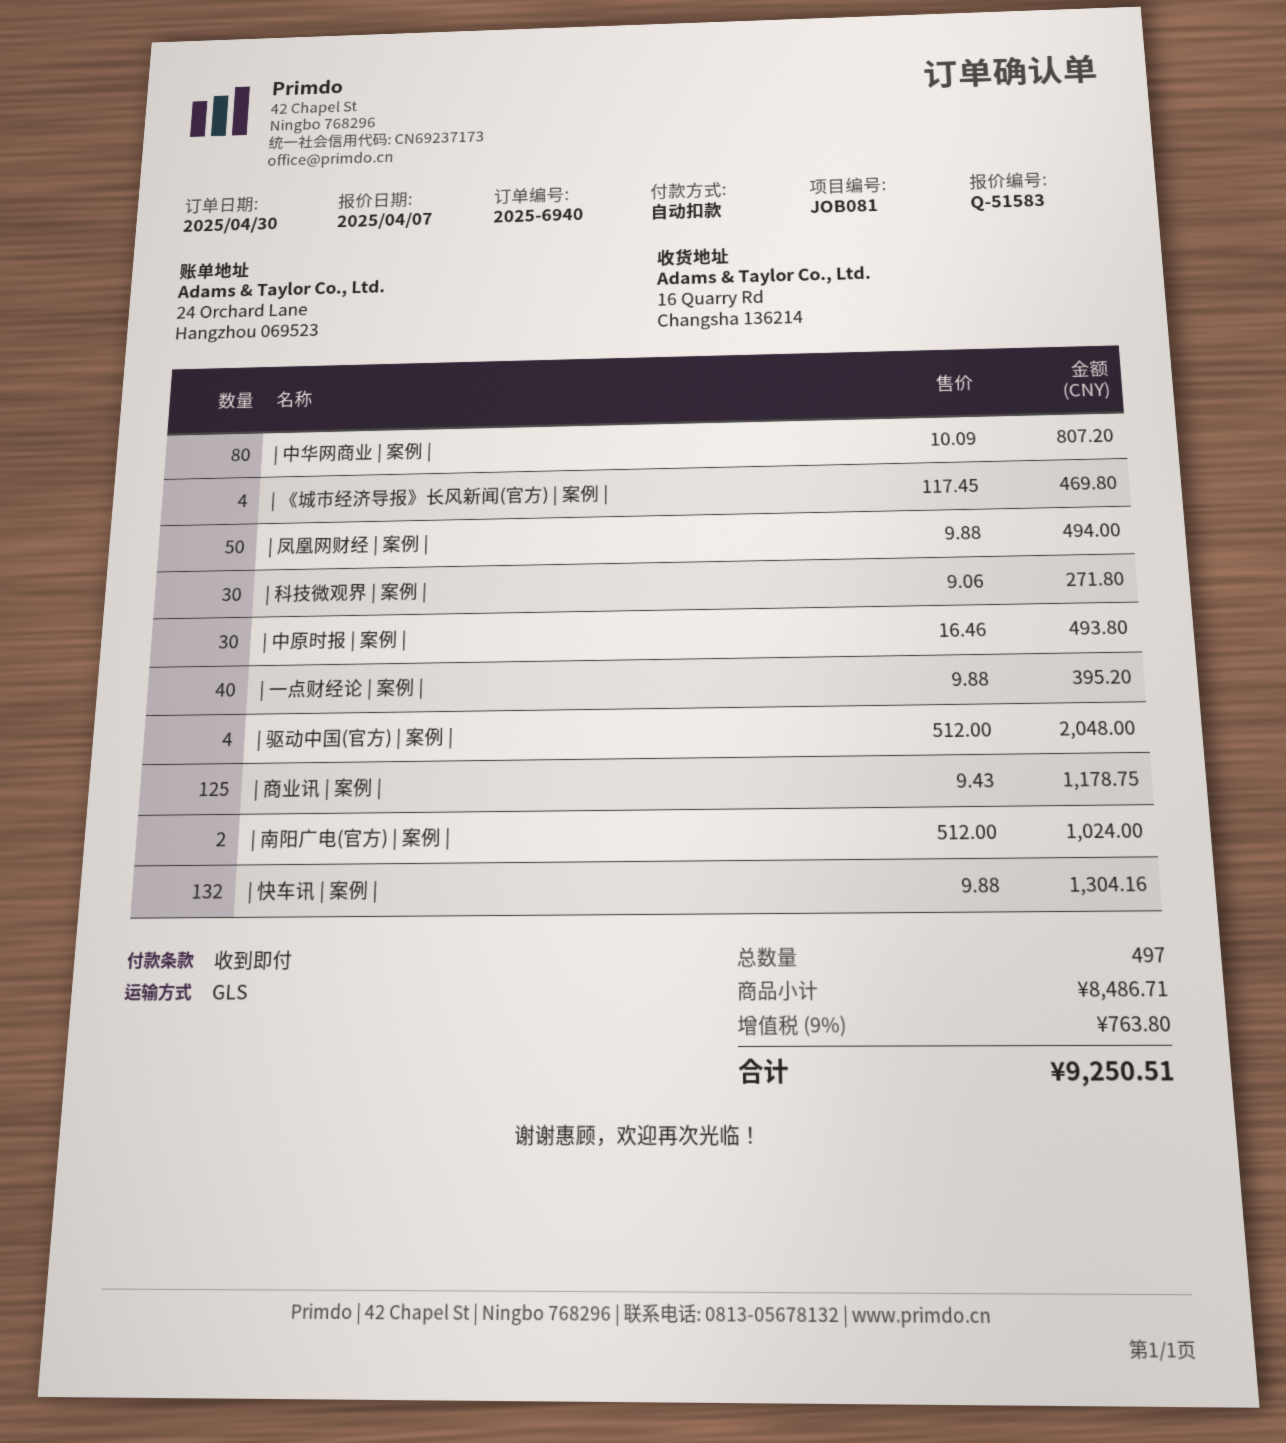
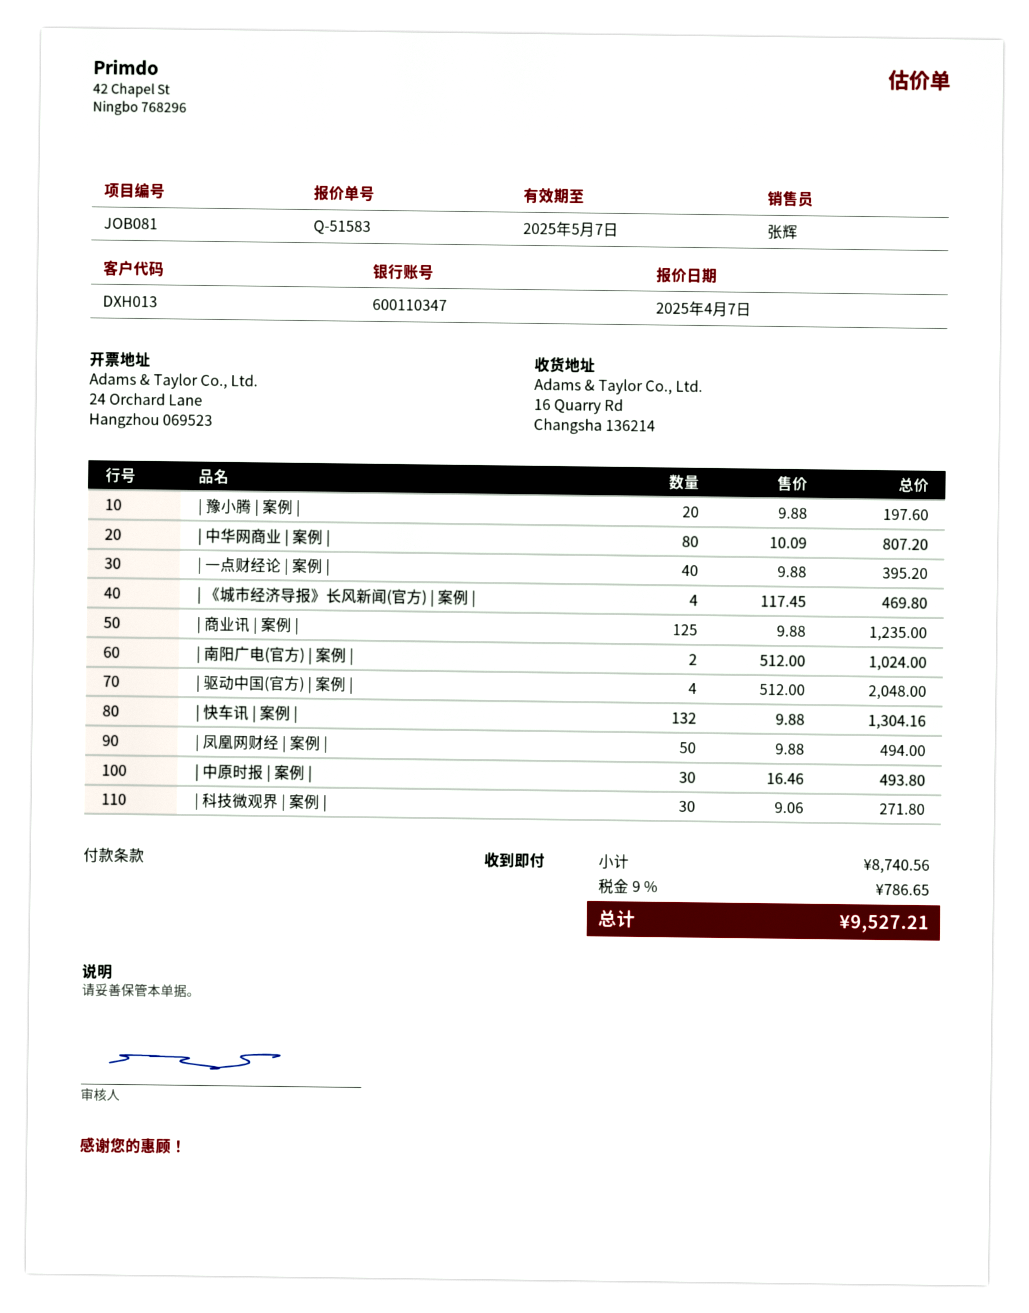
| 商业讯 | 案例 |: 125 x 9.43 = 1178.75 -> 125 x 9.88 = 1235.00
| 豫小腾 | 案例 |: none -> 20 x 9.88 = 197.60
subtotal: 8486.71 -> 8740.56
tax: 9% = 763.80 -> 9% = 786.65
total: 9250.51 -> 9527.21

